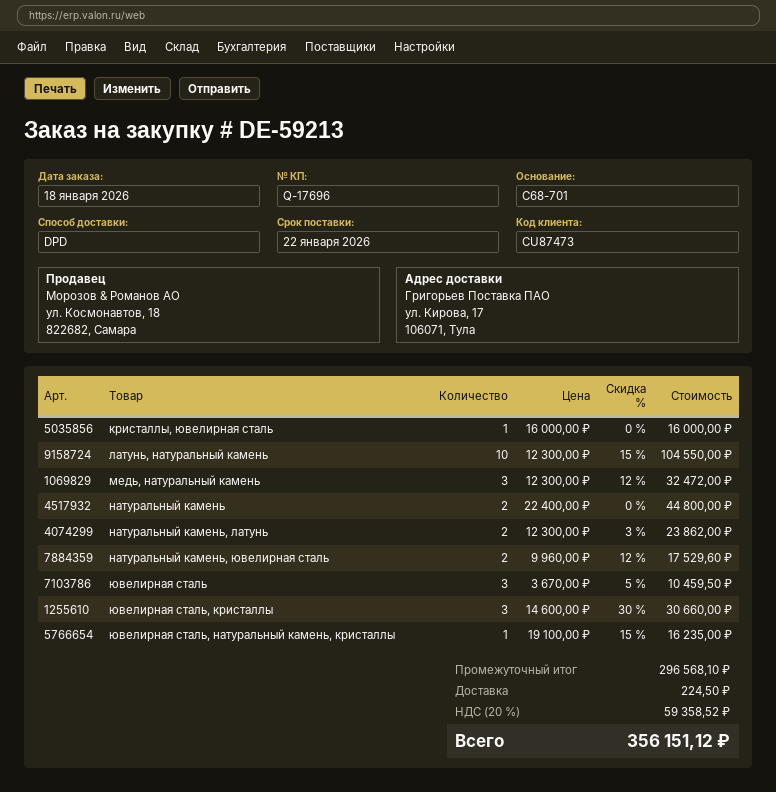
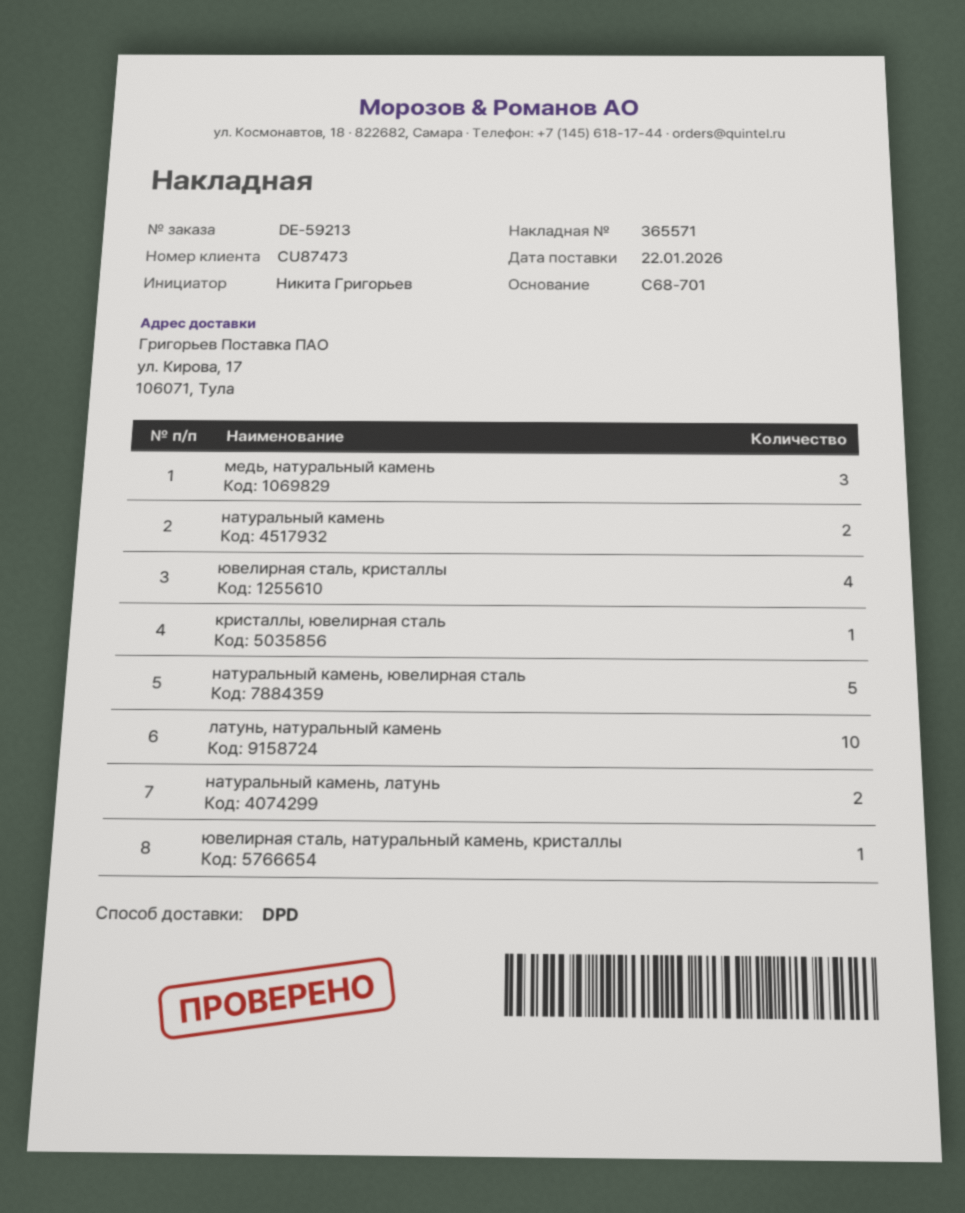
натуральный камень, ювелирная сталь: 2 -> 5
ювелирная сталь: 3 -> none
ювелирная сталь, кристаллы: 3 -> 4

